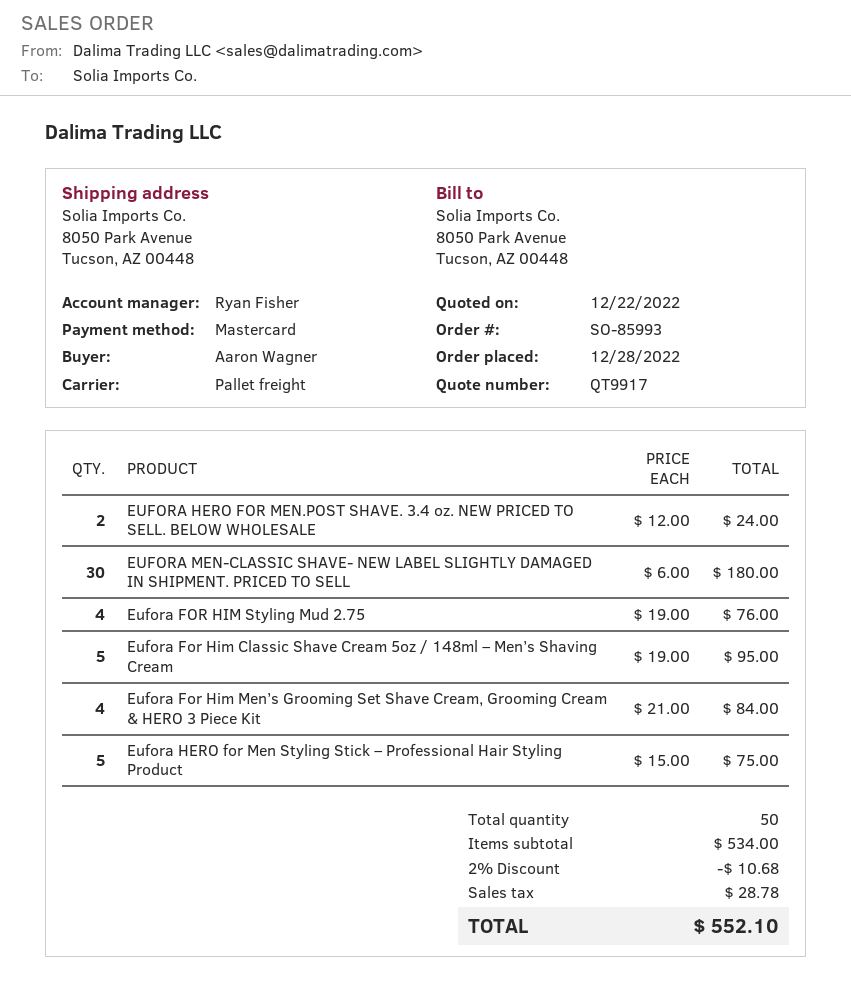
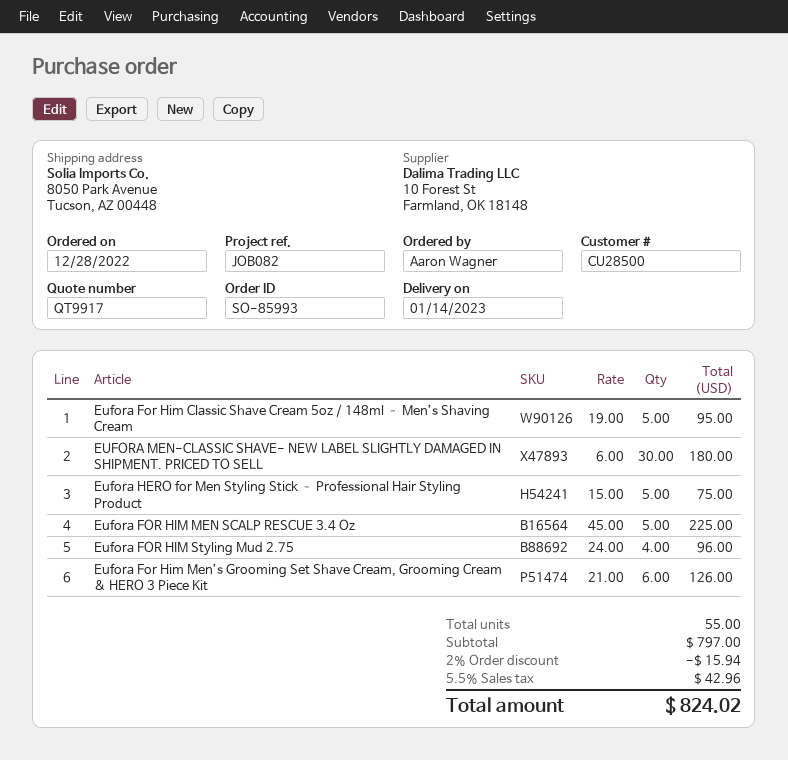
EUFORA HERO FOR MEN.POST SHAVE. 3.4 oz. NEW PRICED TO SELL. BELOW WHOLESALE: 2 x 12.00 = 24.00 -> none
Eufora FOR HIM Styling Mud 2.75: 4 x 19.00 = 76.00 -> 4 x 24.00 = 96.00
Eufora For Him Men’s Grooming Set Shave Cream, Grooming Cream & HERO 3 Piece Kit: 4 x 21.00 = 84.00 -> 6 x 21.00 = 126.00
Eufora FOR HIM MEN SCALP RESCUE 3.4 Oz: none -> 5 x 45.00 = 225.00
total quantity: 50 -> 55
subtotal: 534.00 -> 797.00
discount: 2% = 10.68 -> 2% = 15.94
tax: 28.78 -> 42.96
total: 552.10 -> 824.02

